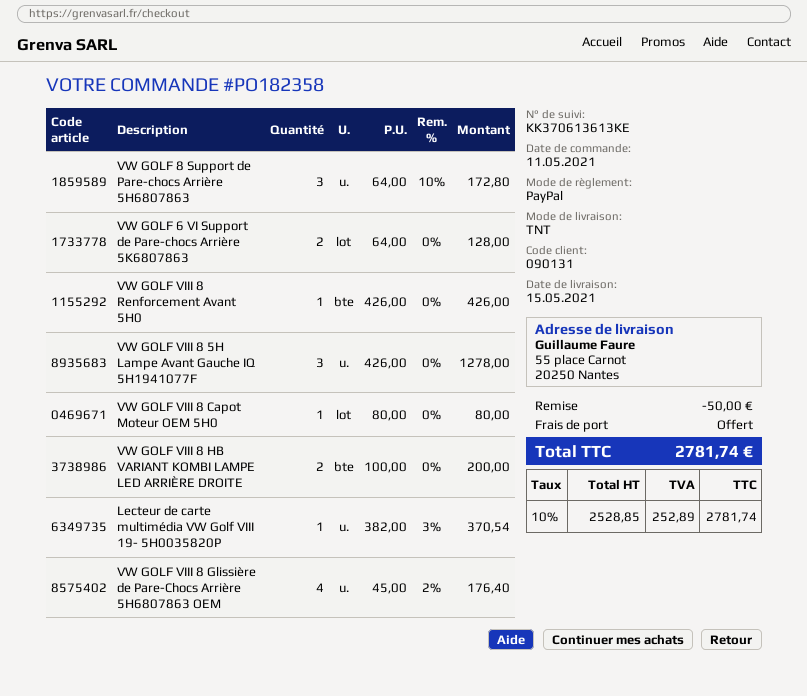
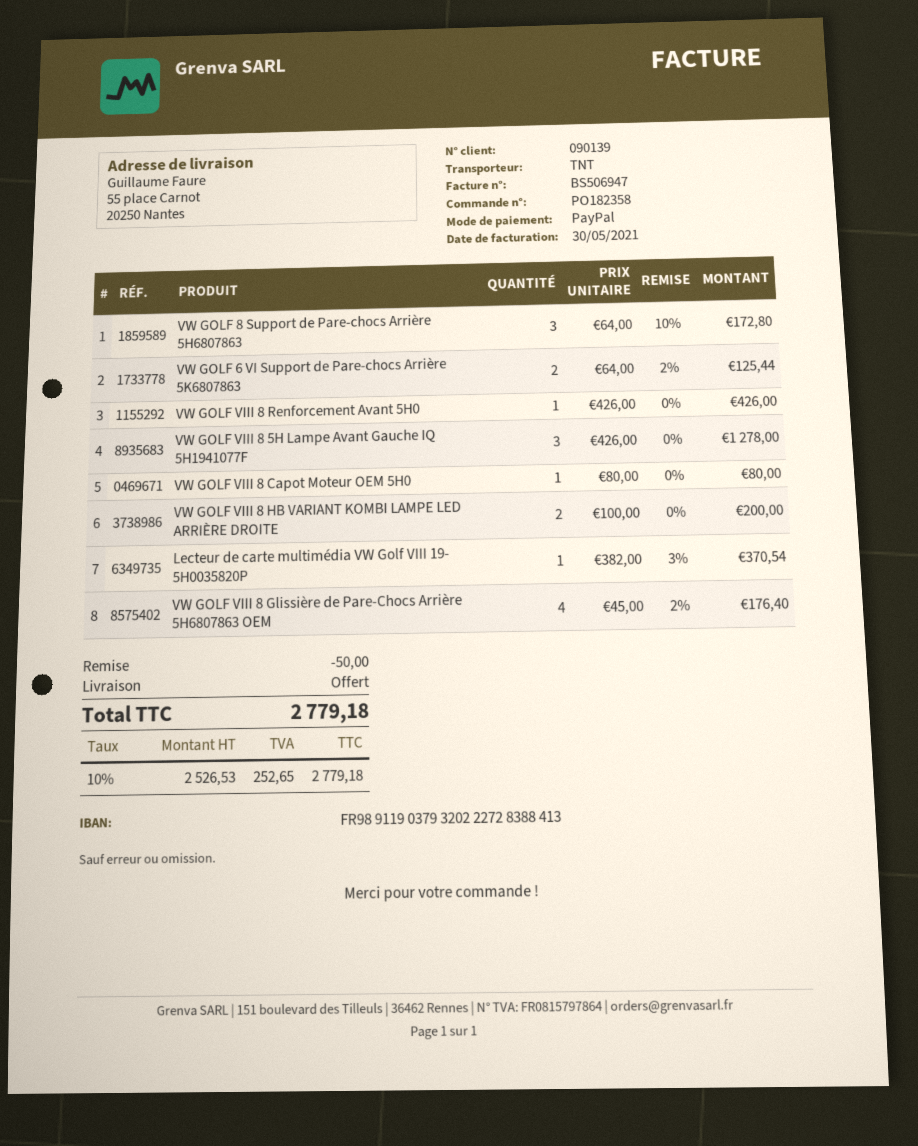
customer number: 090131 -> 090139
VW GOLF 6 VI Support de Pare-chocs Arrière 5K6807863: 2 x 64.00 = 128.00 -> 2 x 64.00 - 2% = 125.44
net: 2528.85 -> 2526.53
tax: 10% = 252.89 -> 10% = 252.65
total: 2781.74 -> 2779.18

